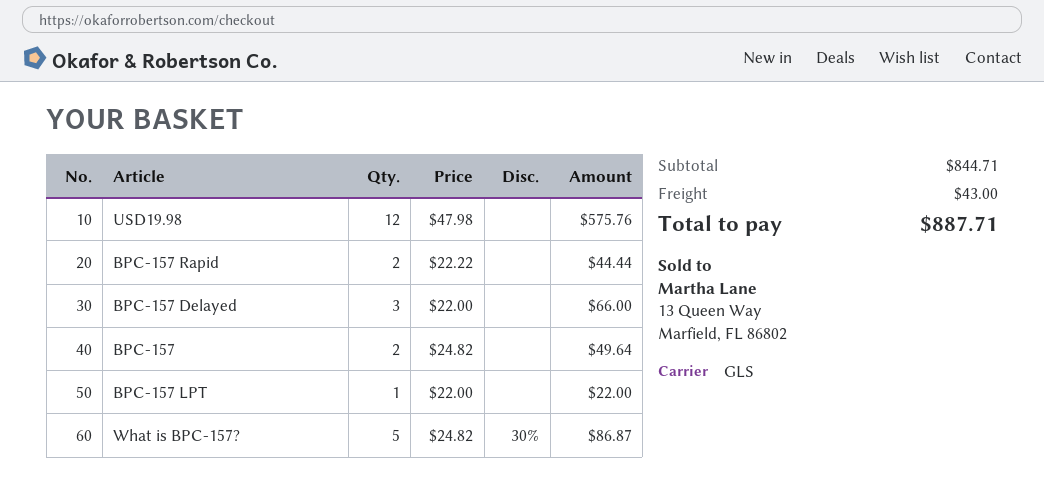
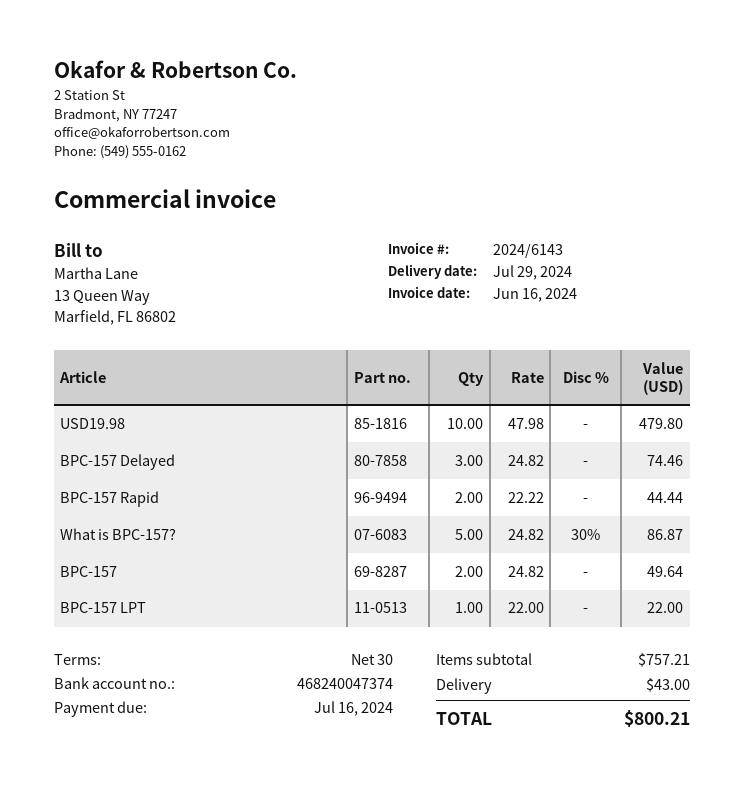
USD19.98: 12 x 47.98 = 575.76 -> 10 x 47.98 = 479.80
BPC-157 Delayed: 3 x 22.00 = 66.00 -> 3 x 24.82 = 74.46
subtotal: 844.71 -> 757.21
total: 887.71 -> 800.21

